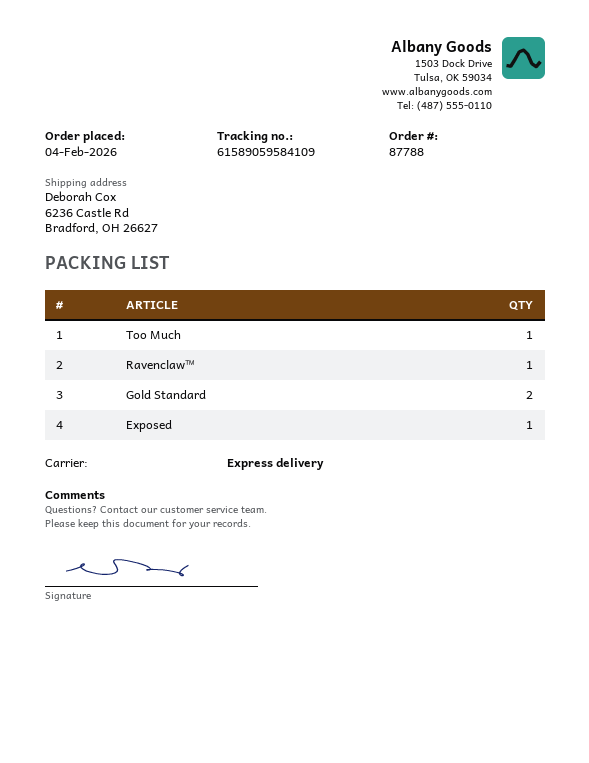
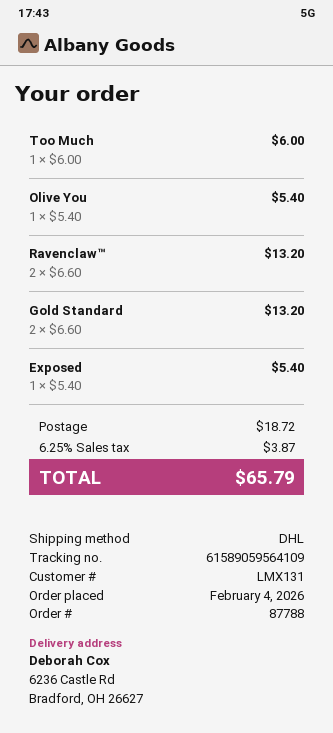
shipping method: express -> DHL
tracking number: 61589059584109 -> 61589059564109
Ravenclaw™: 1 -> 2
Olive You: none -> 1

